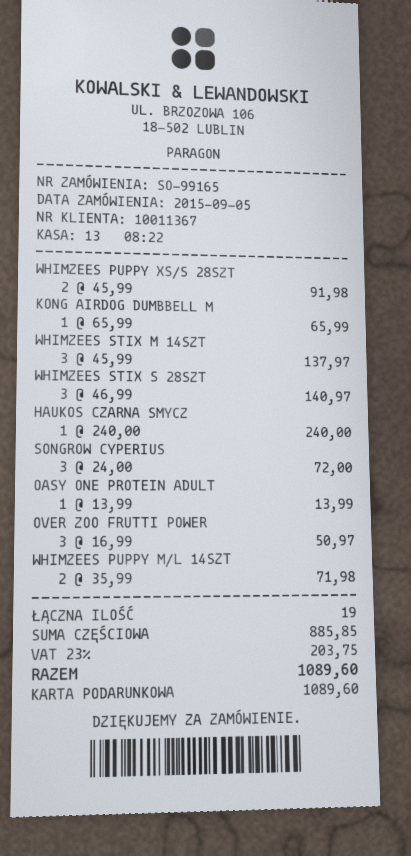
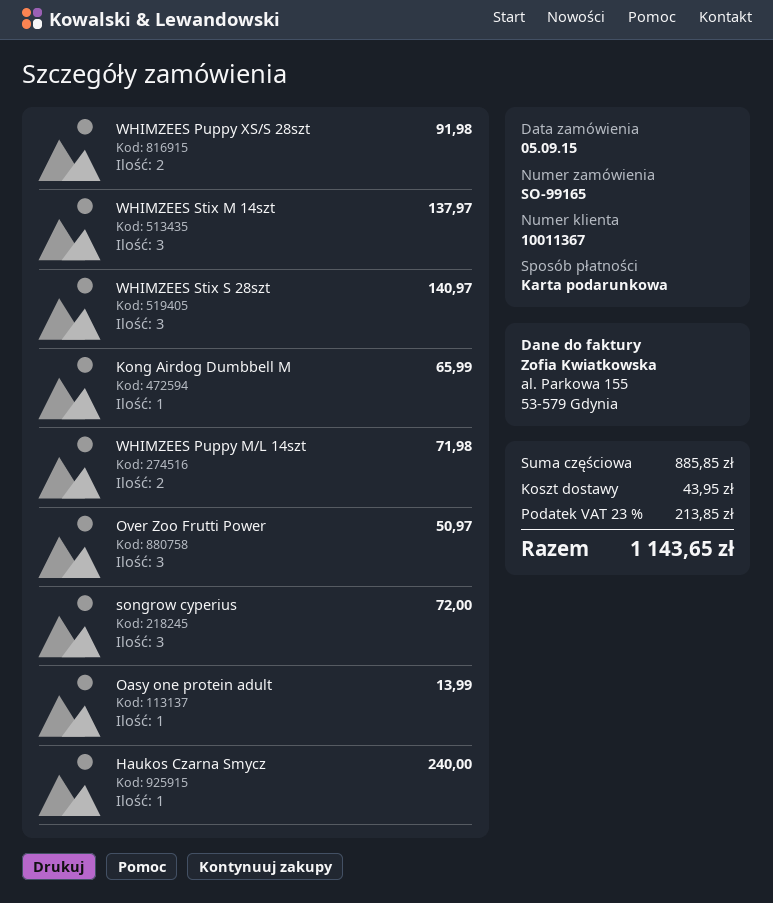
shipping: none -> 43.95
tax: 23% = 203.75 -> 23% = 213.85
total: 1089.60 -> 1143.65

